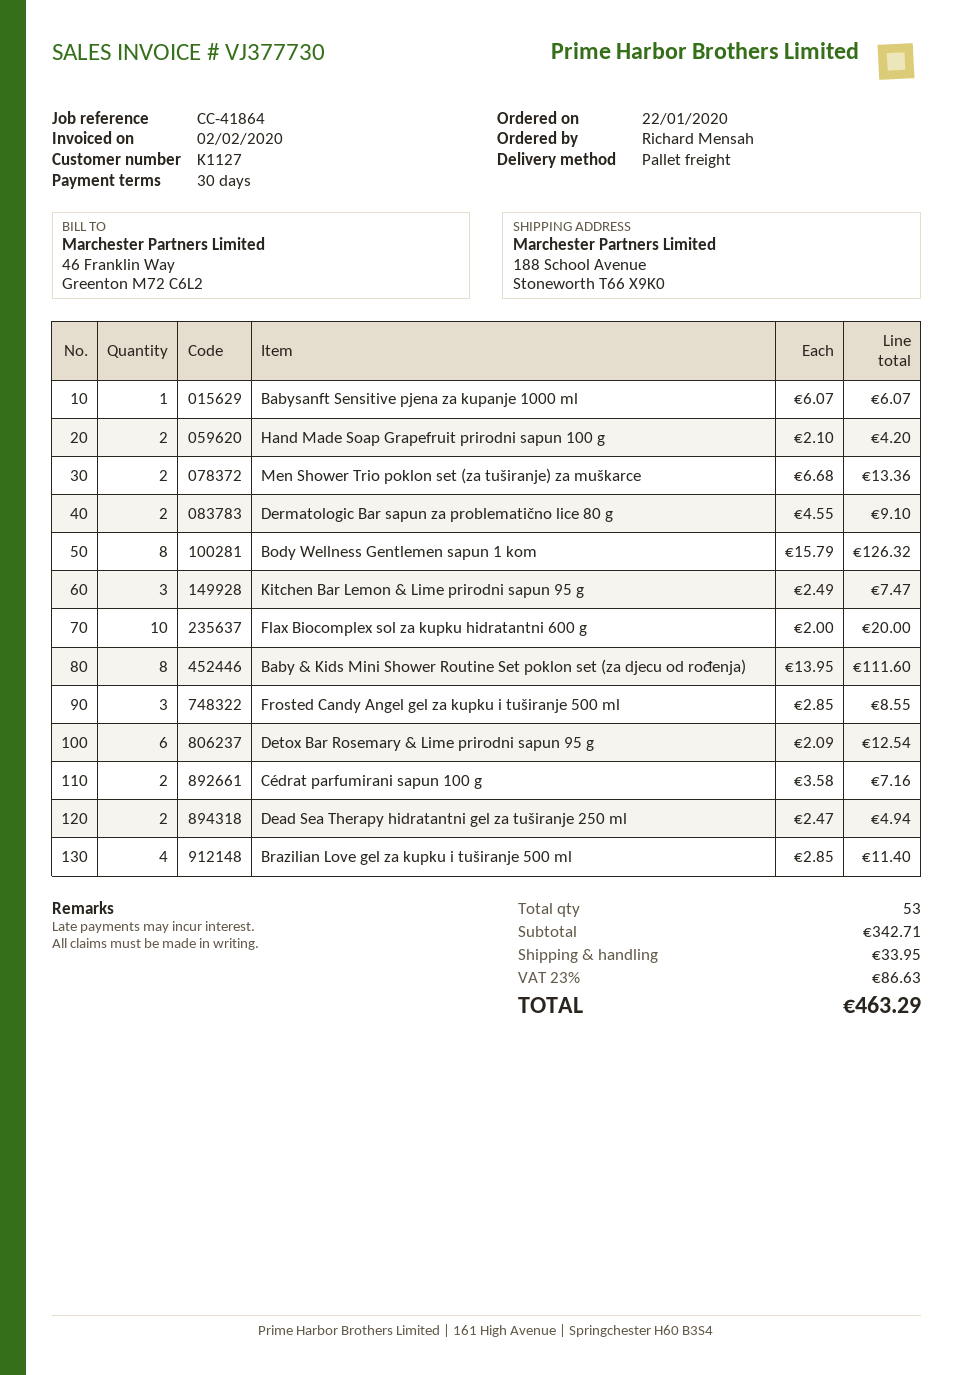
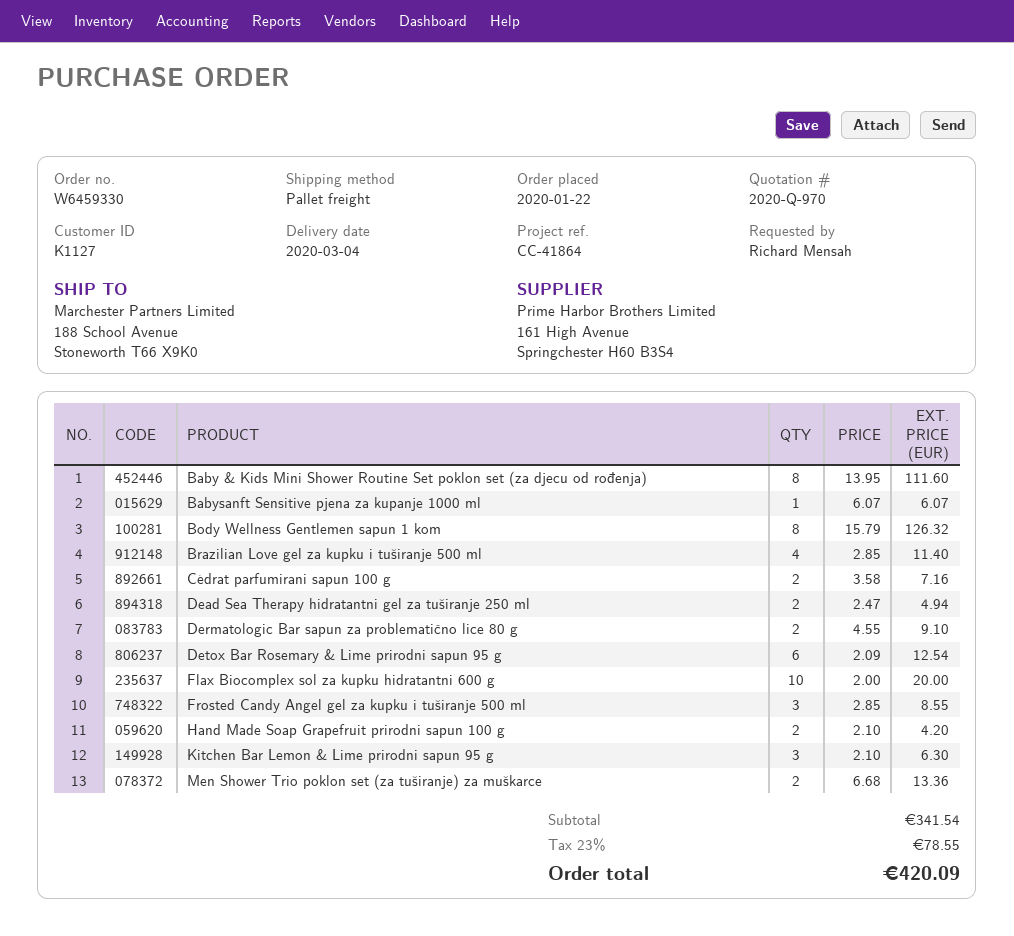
Kitchen Bar Lemon & Lime prirodni sapun 95 g: 3 x 2.49 = 7.47 -> 3 x 2.10 = 6.30
subtotal: 342.71 -> 341.54
shipping: 33.95 -> none
tax: 23% = 86.63 -> 23% = 78.55
total: 463.29 -> 420.09

